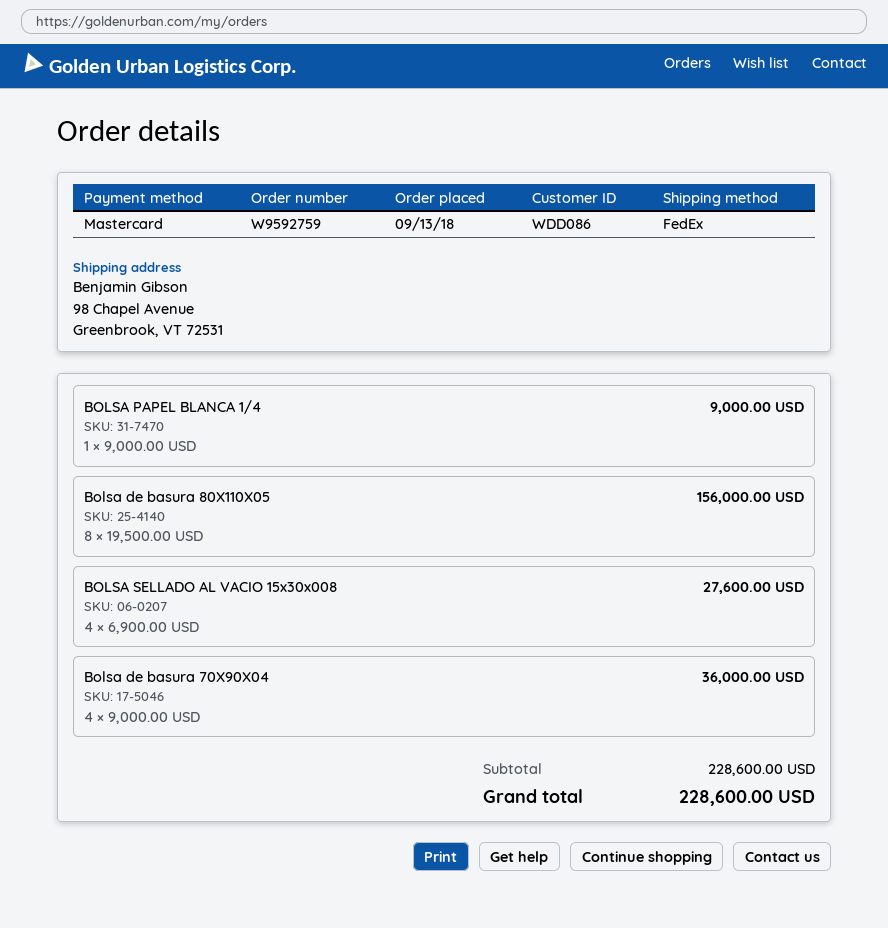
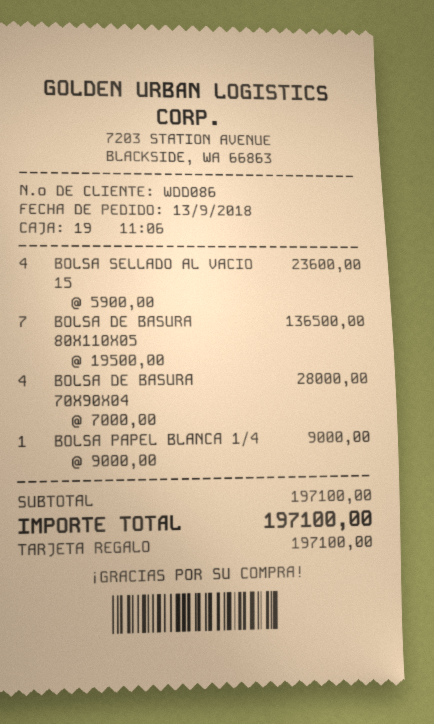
payment method: Mastercard -> gift card
Bolsa de basura 80X110X05: 8 x 19500.00 = 156000.00 -> 7 x 19500.00 = 136500.00
BOLSA SELLADO AL VACIO 15x30x008: 4 x 6900.00 = 27600.00 -> 4 x 5900.00 = 23600.00
Bolsa de basura 70X90X04: 4 x 9000.00 = 36000.00 -> 4 x 7000.00 = 28000.00
subtotal: 228600.00 -> 197100.00
total: 228600.00 -> 197100.00

